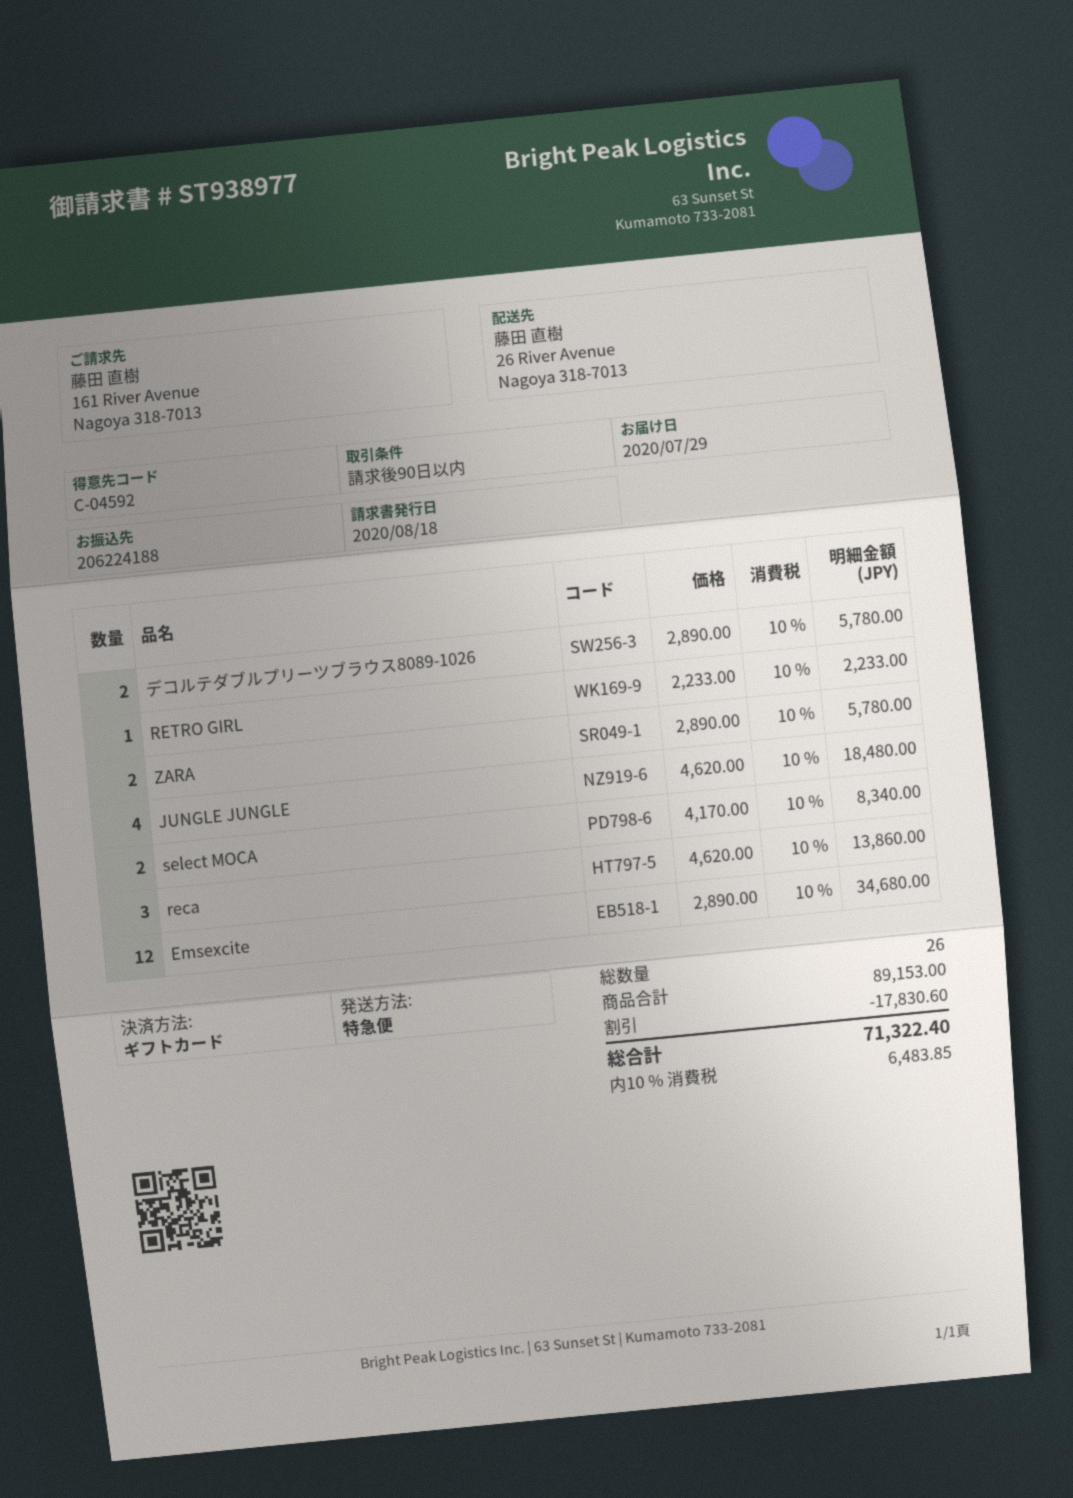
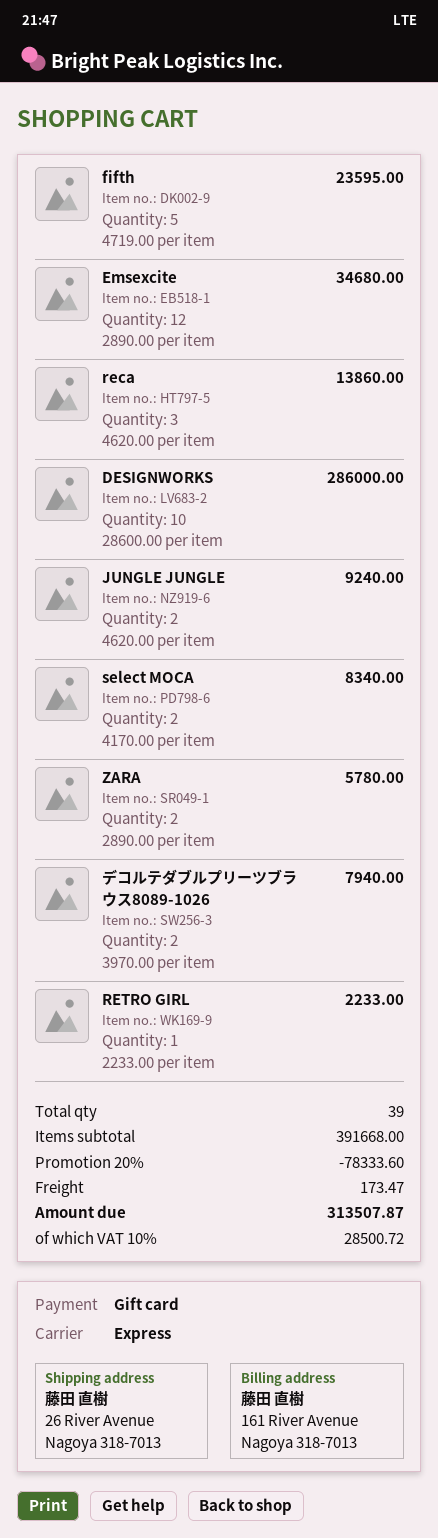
デコルテダブルプリーツブラウス8089-1026: 2 x 2890.00 = 5780.00 -> 2 x 3970.00 = 7940.00
JUNGLE JUNGLE: 4 x 4620.00 = 18480.00 -> 2 x 4620.00 = 9240.00
fifth: none -> 5 x 4719.00 = 23595.00
DESIGNWORKS: none -> 10 x 28600.00 = 286000.00
total quantity: 26 -> 39
subtotal: 89153.00 -> 391668.00
discount: 17830.60 -> 78333.60
shipping: none -> 173.47
tax: 10% = 6483.85 -> 10% = 28500.72
total: 71322.40 -> 313507.87

